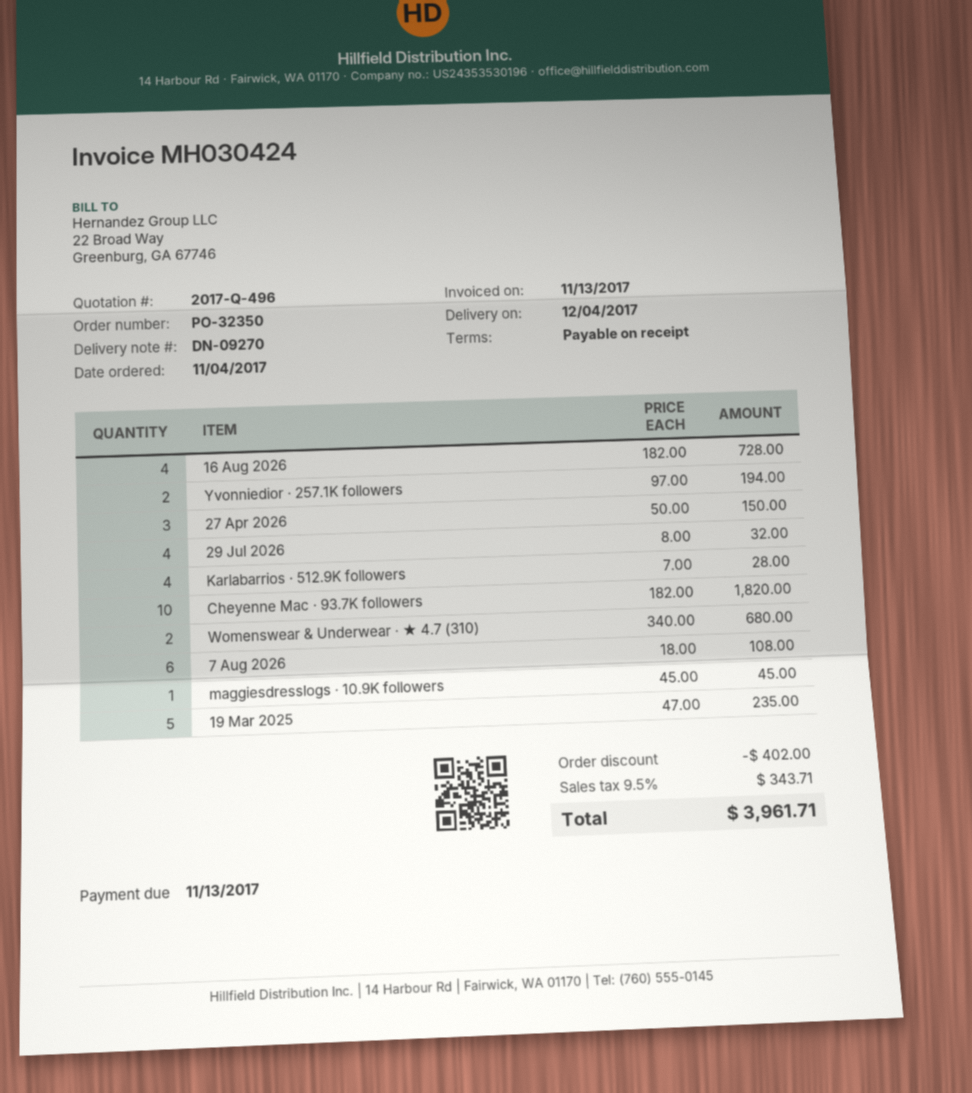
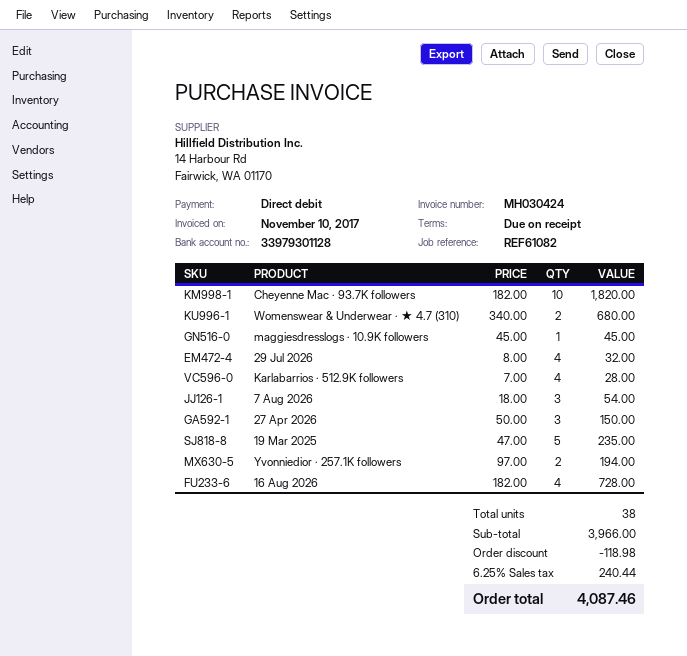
invoice date: 2017-11-13 -> 2017-11-10
7 Aug 2026: 6 x 18.00 = 108.00 -> 3 x 18.00 = 54.00
discount: 402.00 -> 118.98
tax: 9.5% = 343.71 -> 6.25% = 240.44
total: 3961.71 -> 4087.46

